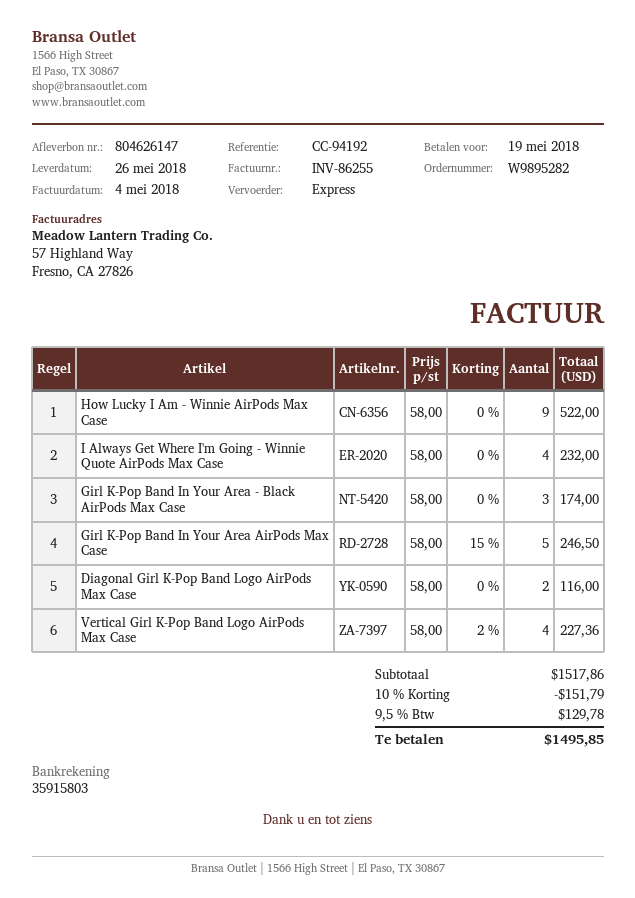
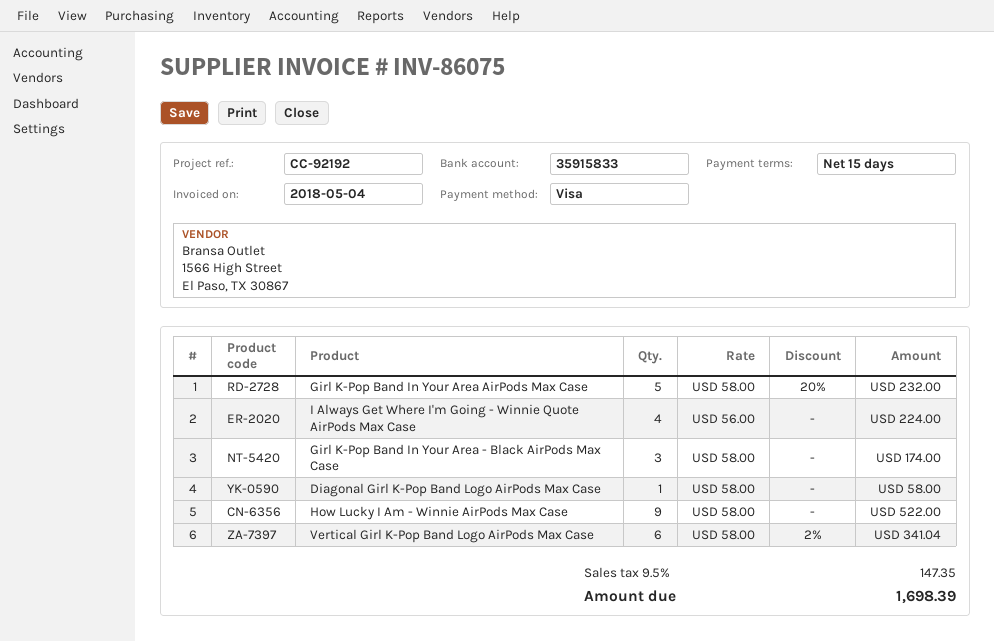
invoice number: INV-86255 -> INV-86075
reference: CC-94192 -> CC-92192
bank account: 35915803 -> 35915833
I Always Get Where I'm Going - Winnie Quote AirPods Max Case: 4 x 58.00 = 232.00 -> 4 x 56.00 = 224.00
Girl K-Pop Band In Your Area AirPods Max Case: 5 x 58.00 - 15% = 246.50 -> 5 x 58.00 - 20% = 232.00
Diagonal Girl K-Pop Band Logo AirPods Max Case: 2 x 58.00 = 116.00 -> 1 x 58.00 = 58.00
Vertical Girl K-Pop Band Logo AirPods Max Case: 4 x 58.00 - 2% = 227.36 -> 6 x 58.00 - 2% = 341.04
discount: 10% = 151.79 -> none
tax: 9.5% = 129.78 -> 9.5% = 147.35
total: 1495.85 -> 1698.39

